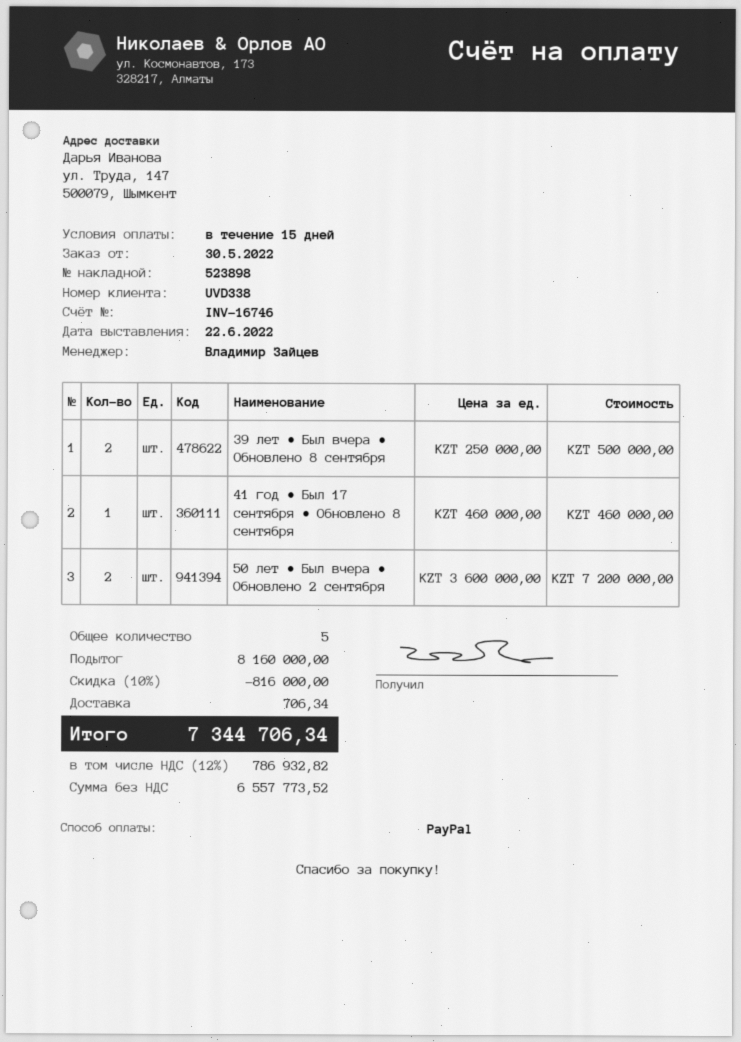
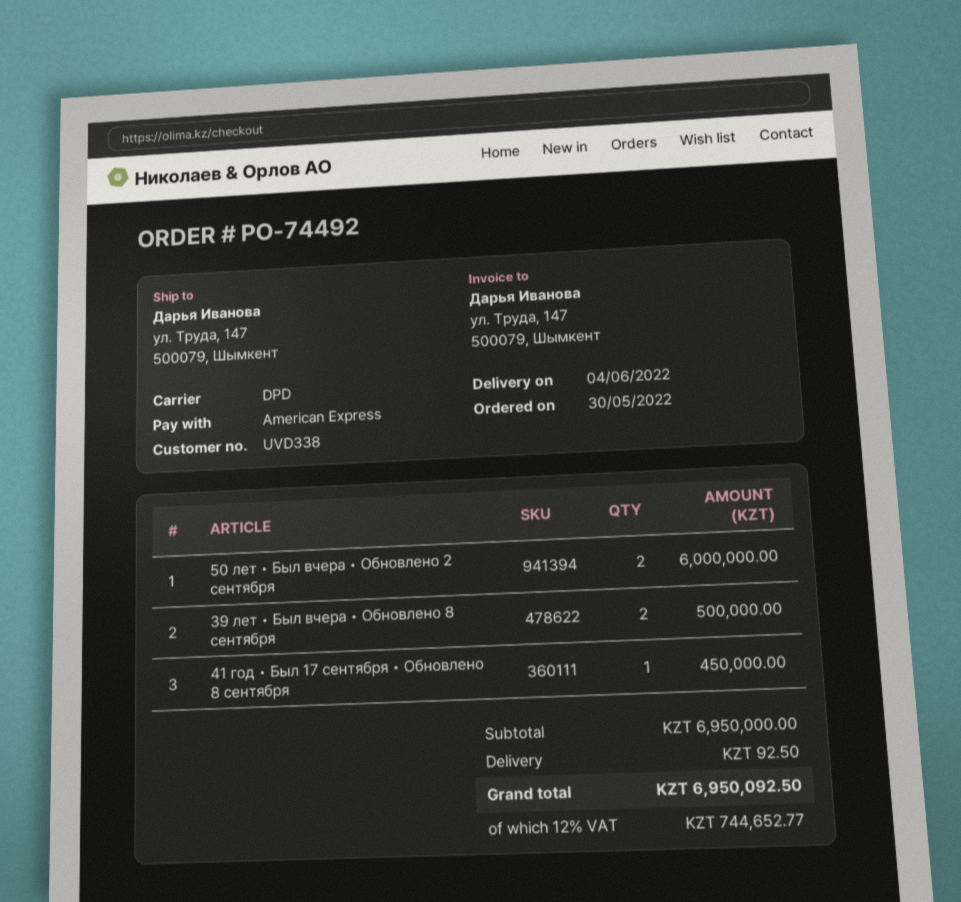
payment method: PayPal -> American Express
41 год • Был 17 сентября • Обновлено 8 сентября: 1 for 460000.00 -> 1 for 450000.00
50 лет • Был вчера • Обновлено 2 сентября: 2 for 7200000.00 -> 2 for 6000000.00
subtotal: 8160000.00 -> 6950000.00
discount: 10% = 816000.00 -> none
shipping: 706.34 -> 92.50
tax: 12% = 786932.82 -> 12% = 744652.77
total: 7344706.34 -> 6950092.50

